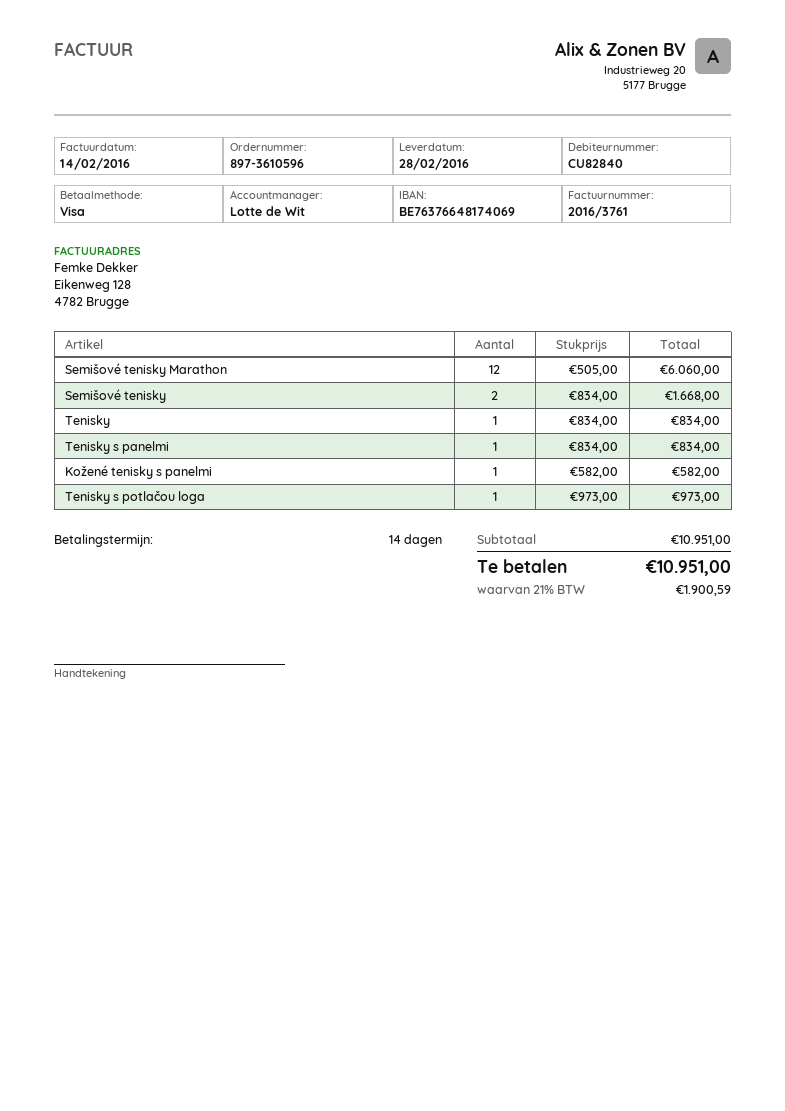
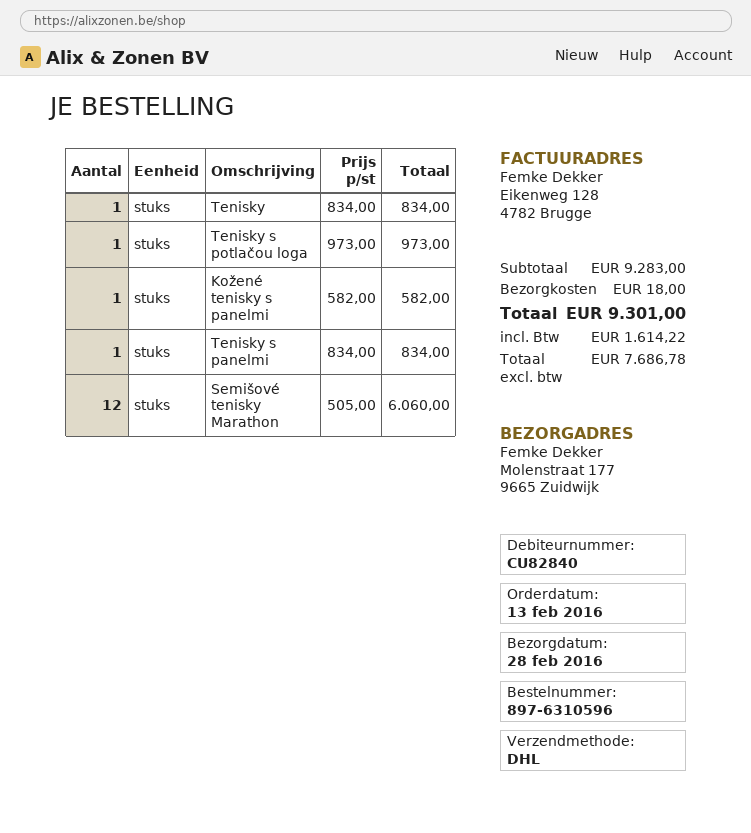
order number: 897-3610596 -> 897-6310596
Semišové tenisky: 2 x 834.00 = 1668.00 -> none
subtotal: 10951.00 -> 9283.00
shipping: none -> 18.00
tax: 1900.59 -> 1614.22
total: 10951.00 -> 9301.00

